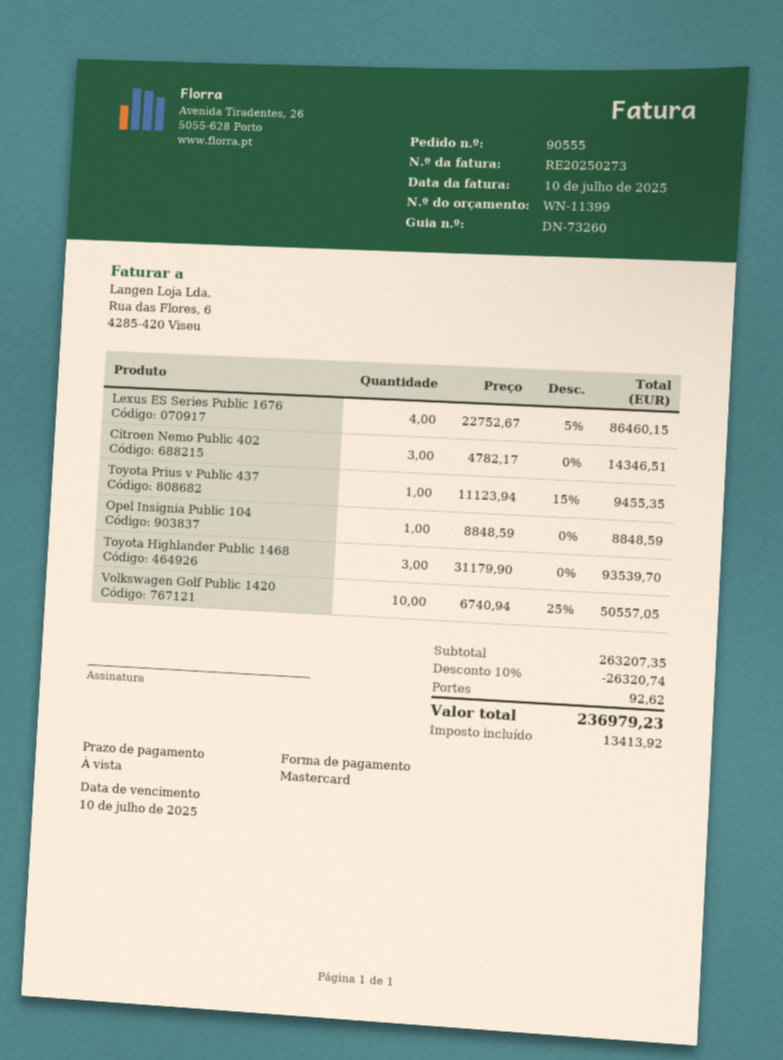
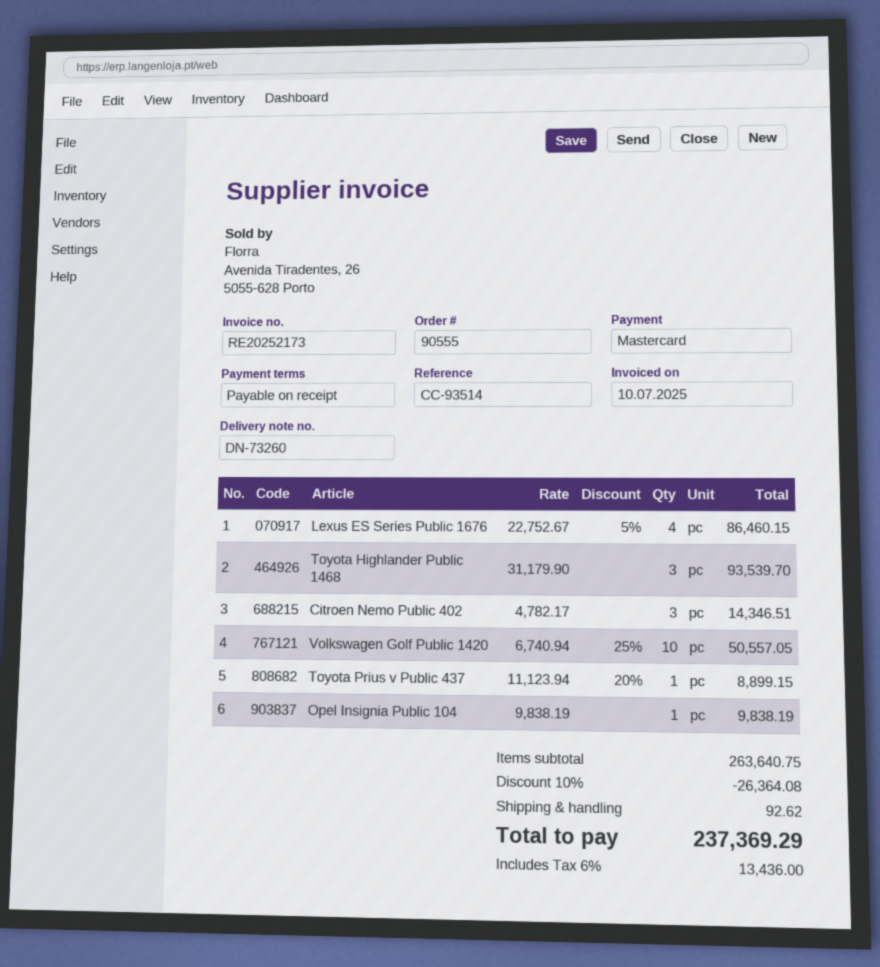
invoice number: RE20250273 -> RE20252173
Toyota Prius v Public 437: 1 x 11123.94 - 15% = 9455.35 -> 1 x 11123.94 - 20% = 8899.15
Opel Insignia Public 104: 1 x 8848.59 = 8848.59 -> 1 x 9838.19 = 9838.19
subtotal: 263207.35 -> 263640.75
discount: 10% = 26320.74 -> 10% = 26364.08
tax: 13413.92 -> 13436.00
total: 236979.23 -> 237369.29

